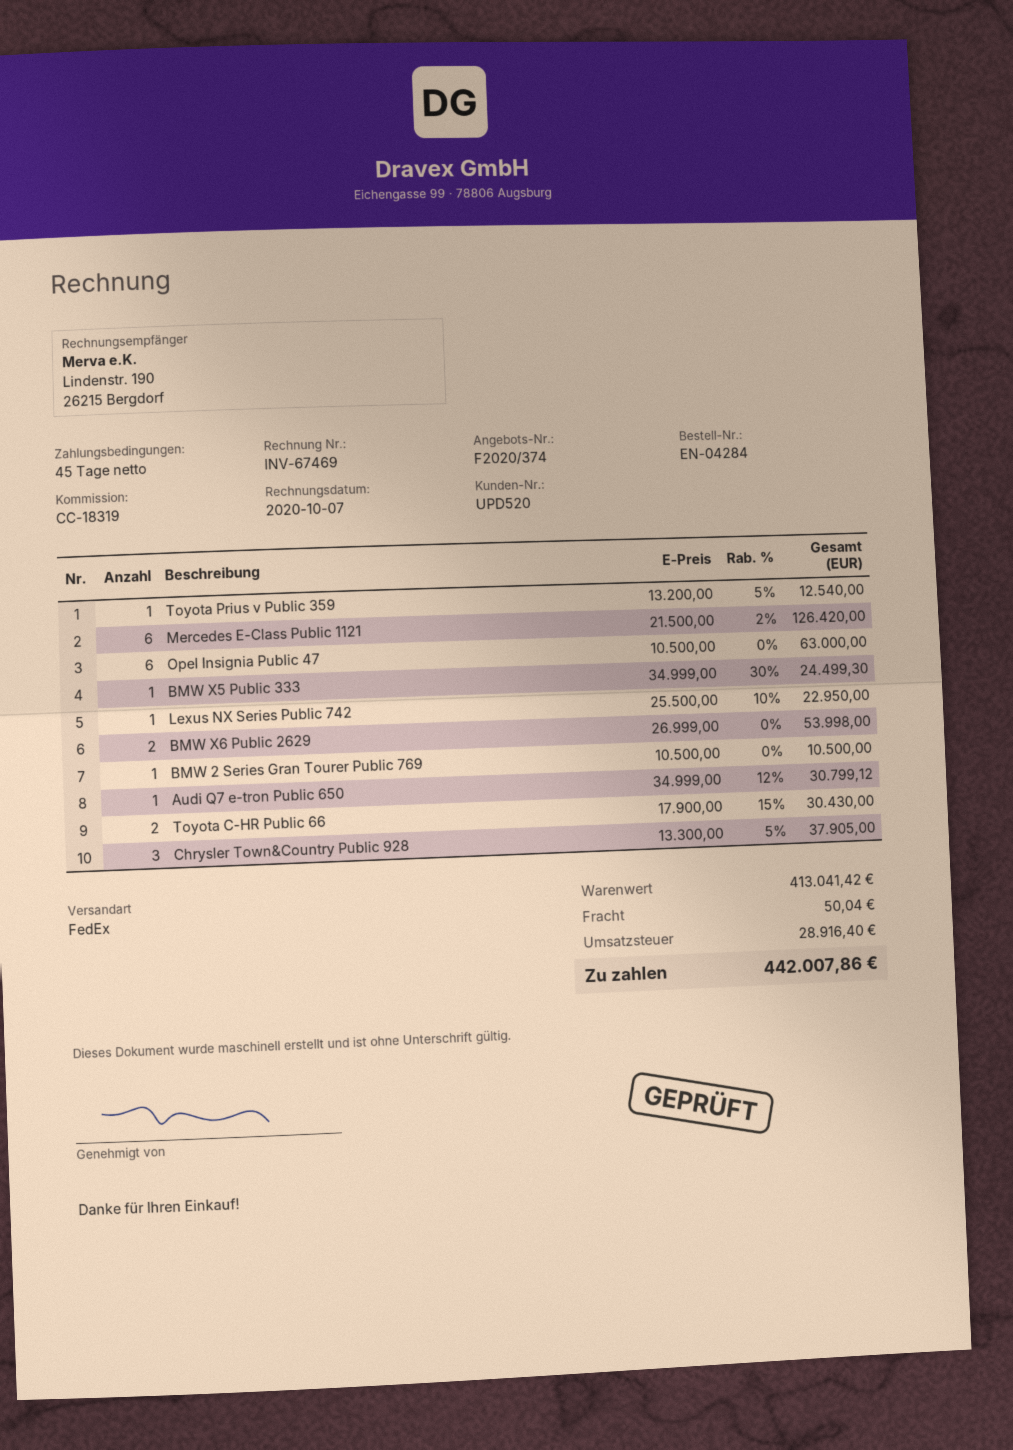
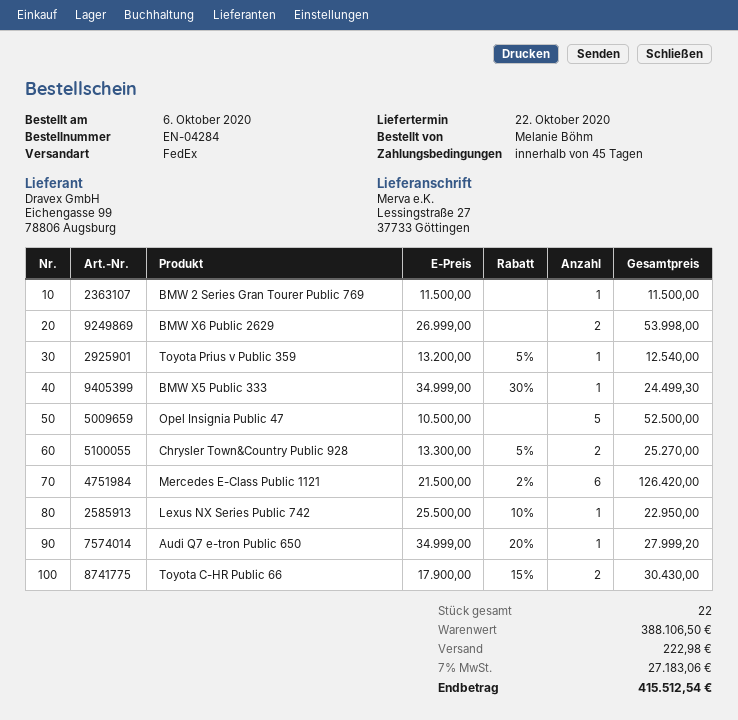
Opel Insignia Public 47: 6 x 10500.00 = 63000.00 -> 5 x 10500.00 = 52500.00
BMW 2 Series Gran Tourer Public 769: 1 x 10500.00 = 10500.00 -> 1 x 11500.00 = 11500.00
Audi Q7 e-tron Public 650: 1 x 34999.00 - 12% = 30799.12 -> 1 x 34999.00 - 20% = 27999.20
Chrysler Town&Country Public 928: 3 x 13300.00 - 5% = 37905.00 -> 2 x 13300.00 - 5% = 25270.00
subtotal: 413041.42 -> 388106.50
shipping: 50.04 -> 222.98
tax: 28916.40 -> 27183.06
total: 442007.86 -> 415512.54

